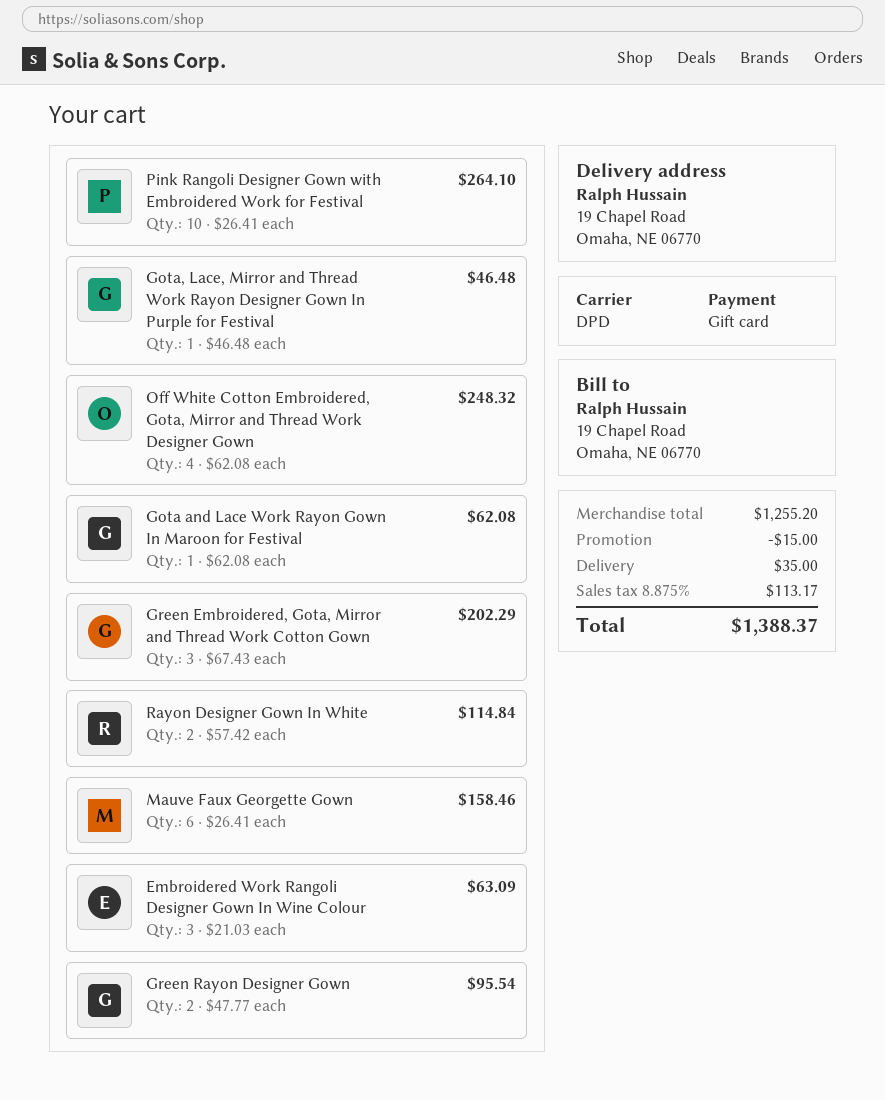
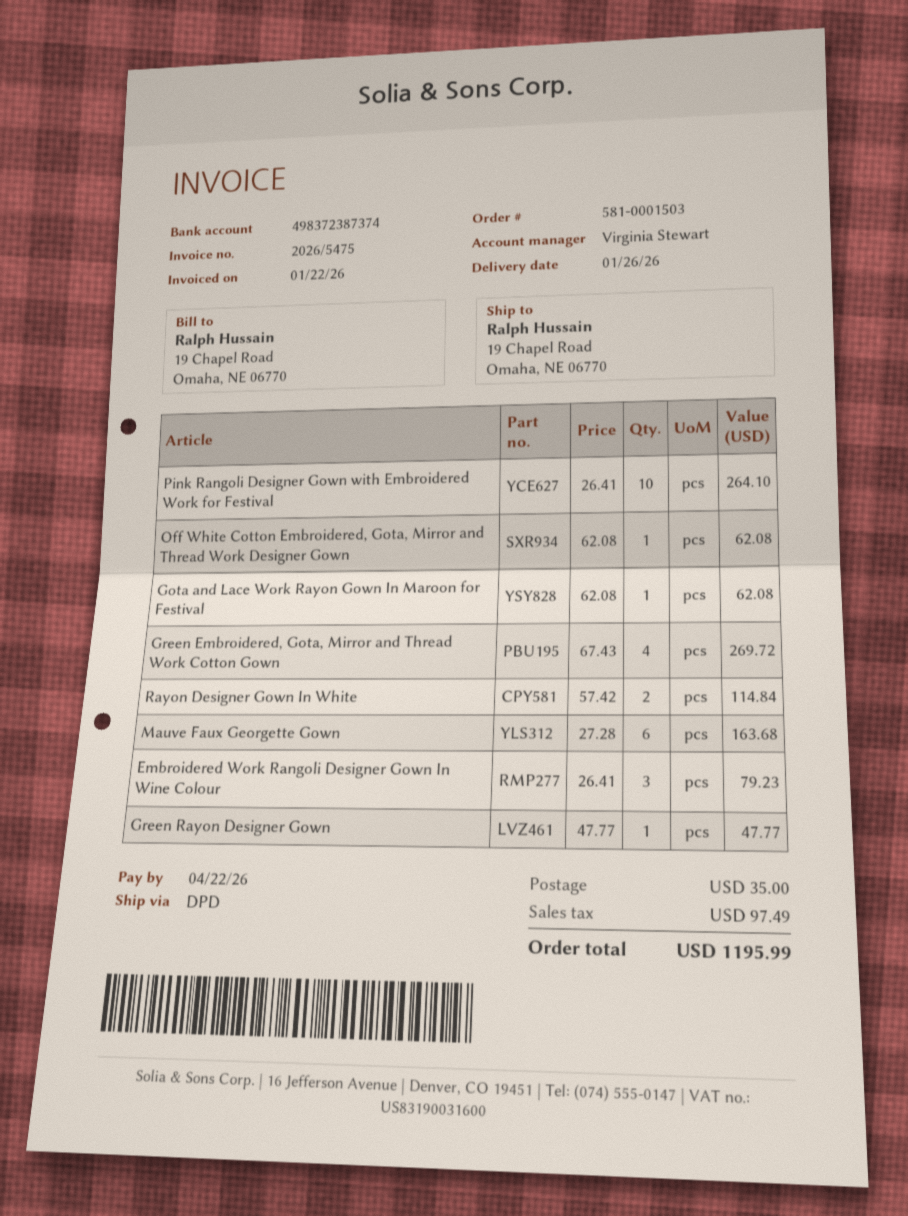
Gota, Lace, Mirror and Thread Work Rayon Designer Gown In Purple for Festival: 1 x 46.48 = 46.48 -> none
Off White Cotton Embroidered, Gota, Mirror and Thread Work Designer Gown: 4 x 62.08 = 248.32 -> 1 x 62.08 = 62.08
Green Embroidered, Gota, Mirror and Thread Work Cotton Gown: 3 x 67.43 = 202.29 -> 4 x 67.43 = 269.72
Mauve Faux Georgette Gown: 6 x 26.41 = 158.46 -> 6 x 27.28 = 163.68
Embroidered Work Rangoli Designer Gown In Wine Colour: 3 x 21.03 = 63.09 -> 3 x 26.41 = 79.23
Green Rayon Designer Gown: 2 x 47.77 = 95.54 -> 1 x 47.77 = 47.77
discount: 15.00 -> none
tax: 113.17 -> 97.49
total: 1388.37 -> 1195.99

